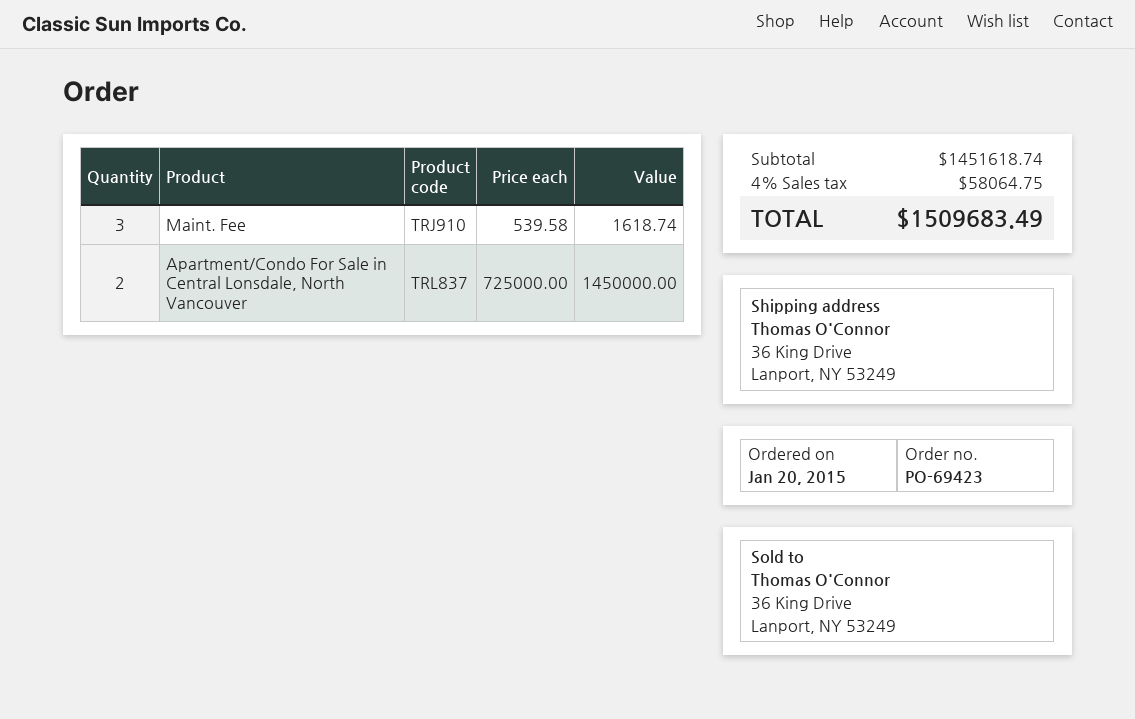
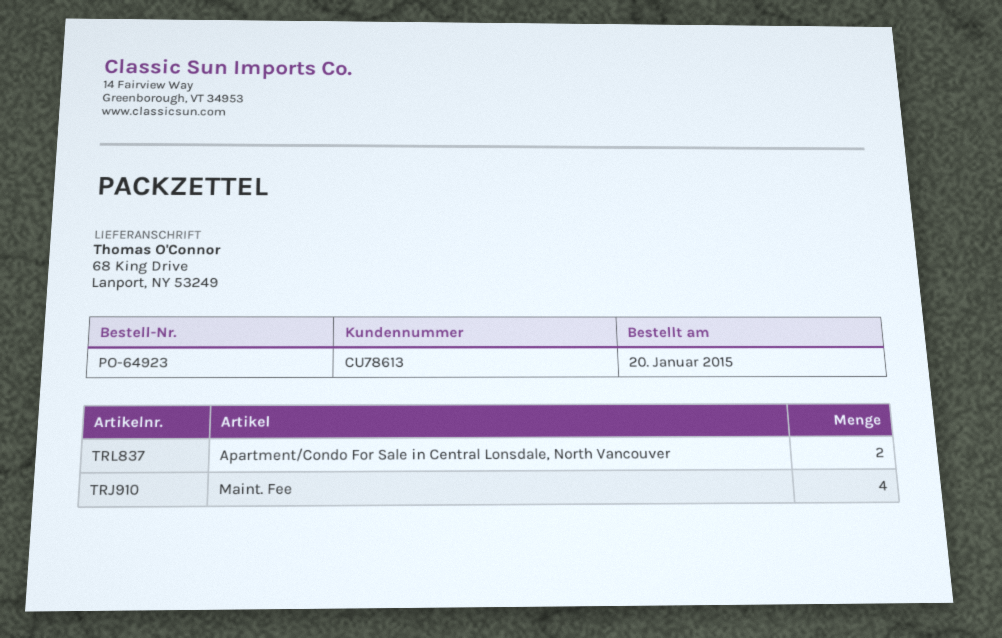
order number: PO-69423 -> PO-64923
ship to: 36 King Drive, Lanport, NY 53249 -> 68 King Drive, Lanport, NY 53249
Maint. Fee: 3 -> 4

